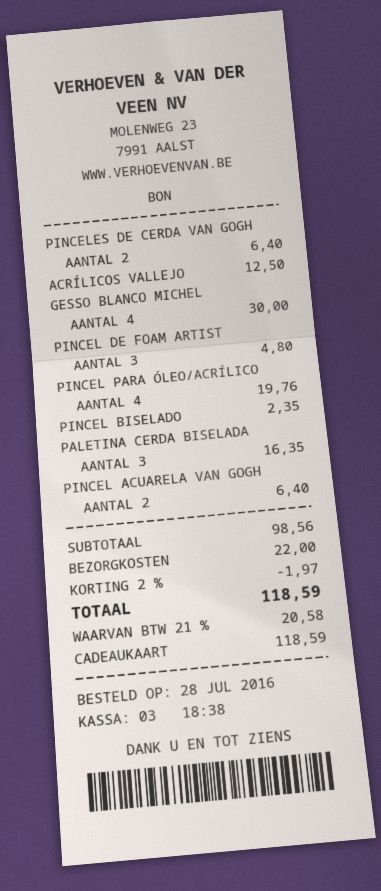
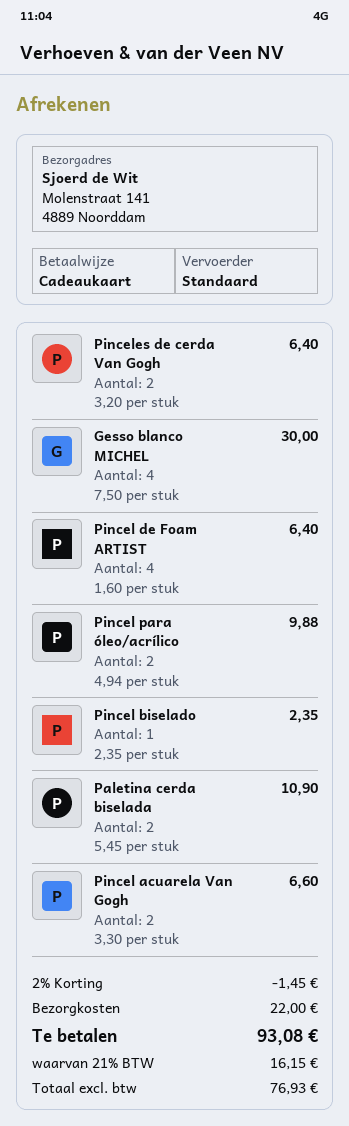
ACRÍLICOS VALLEJO: 1 for 12.50 -> none
PINCEL DE FOAM ARTIST: 3 for 4.80 -> 4 for 6.40
PINCEL PARA ÓLEO/ACRÍLICO: 4 for 19.76 -> 2 for 9.88
PALETINA CERDA BISELADA: 3 for 16.35 -> 2 for 10.90
PINCEL ACUARELA VAN GOGH: 2 for 6.40 -> 2 for 6.60
discount: 2% = 1.97 -> 2% = 1.45
tax: 21% = 20.58 -> 21% = 16.15
total: 118.59 -> 93.08

